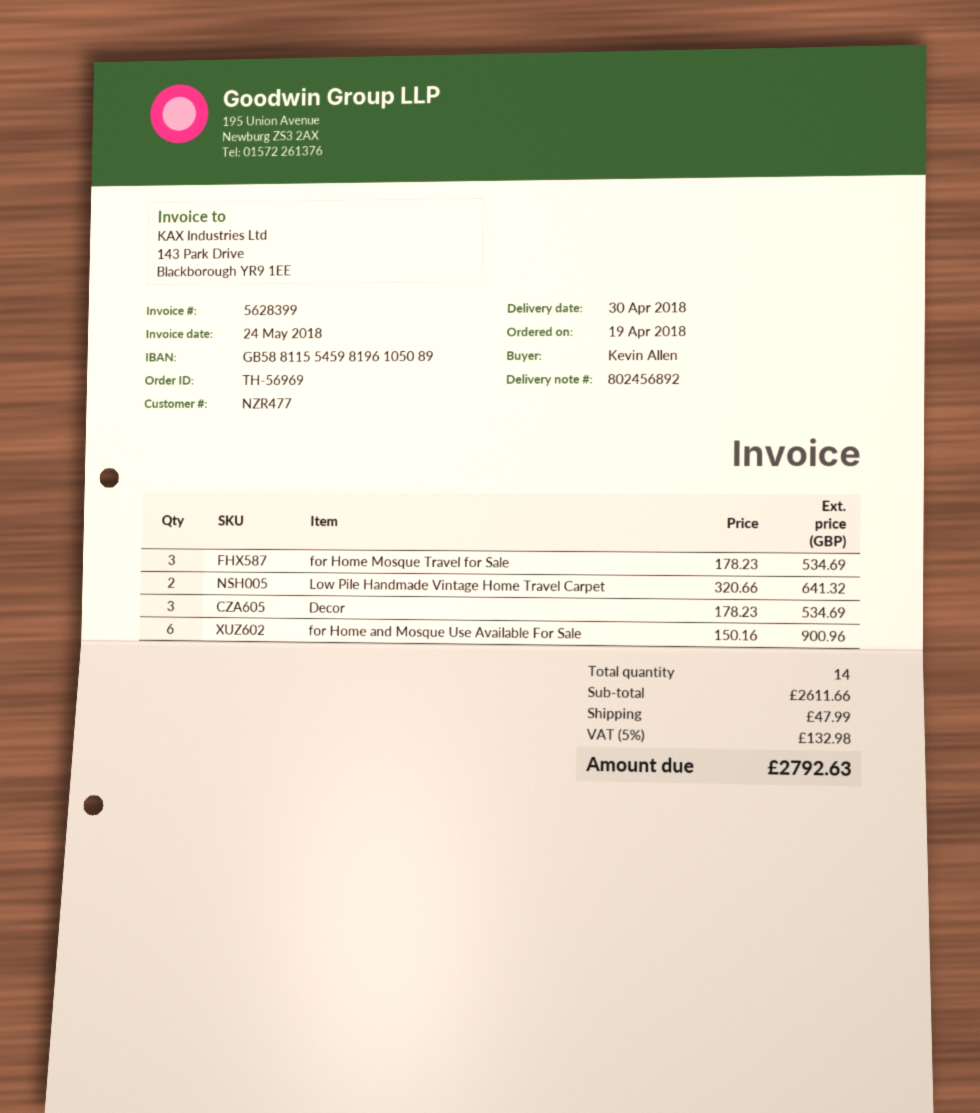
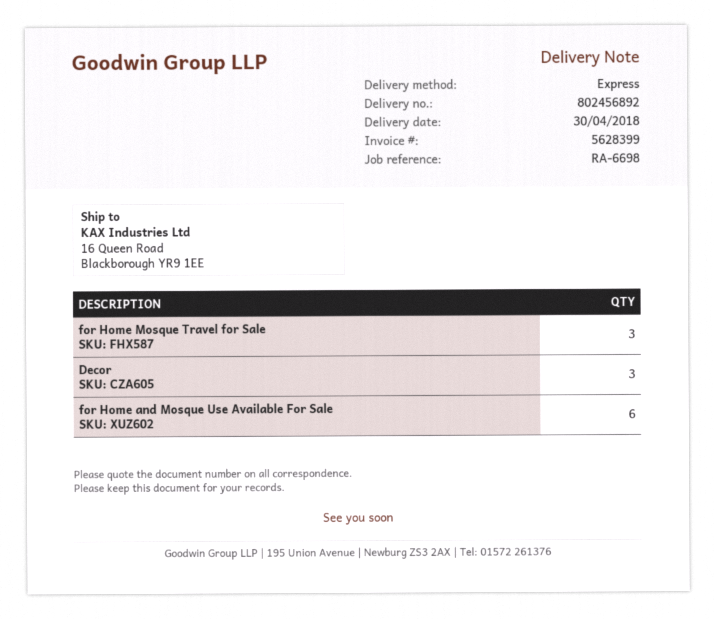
Low Pile Handmade Vintage Home Travel Carpet: 2 -> none

